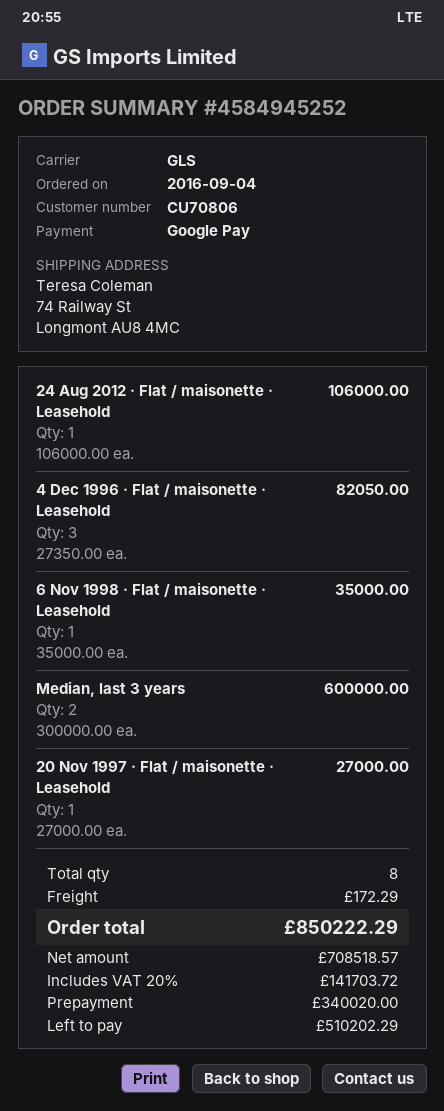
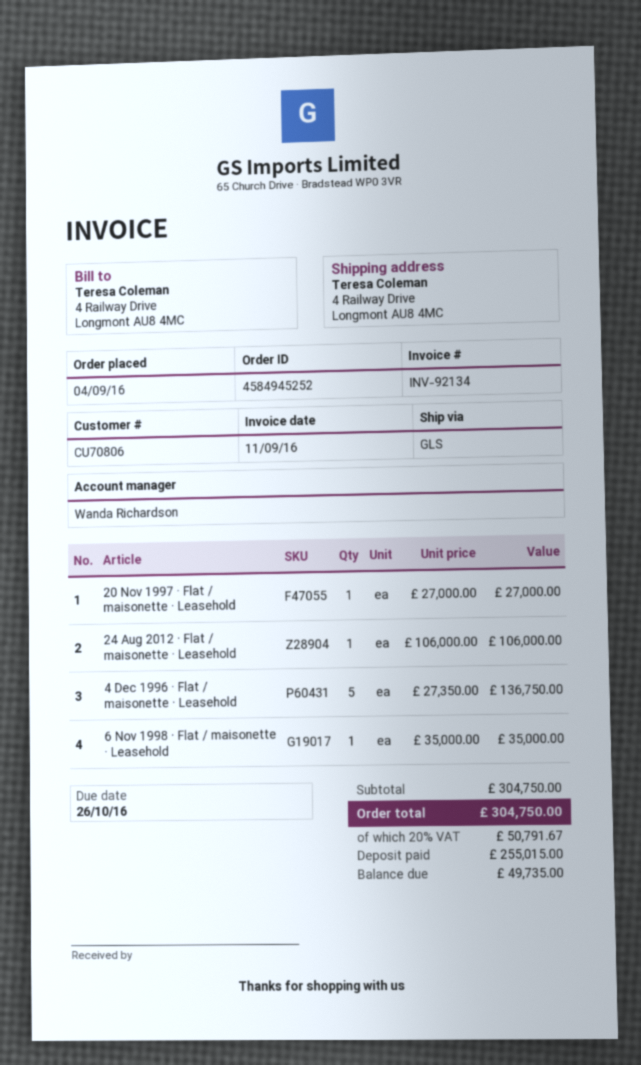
ship to: 74 Railway St, Longmont AU8 4MC -> 4 Railway Drive, Longmont AU8 4MC
4 Dec 1996 · Flat / maisonette · Leasehold: 3 x 27350.00 = 82050.00 -> 5 x 27350.00 = 136750.00
Median, last 3 years: 2 x 300000.00 = 600000.00 -> none
shipping: 172.29 -> none
tax: 20% = 141703.72 -> 20% = 50791.67
total: 850222.29 -> 304750.00
deposit: 340020.00 -> 255015.00
balance: 510202.29 -> 49735.00

